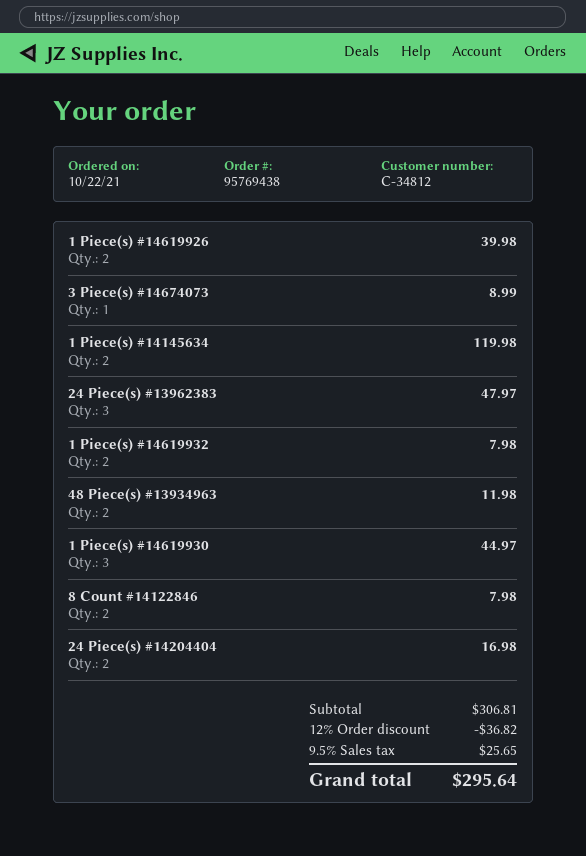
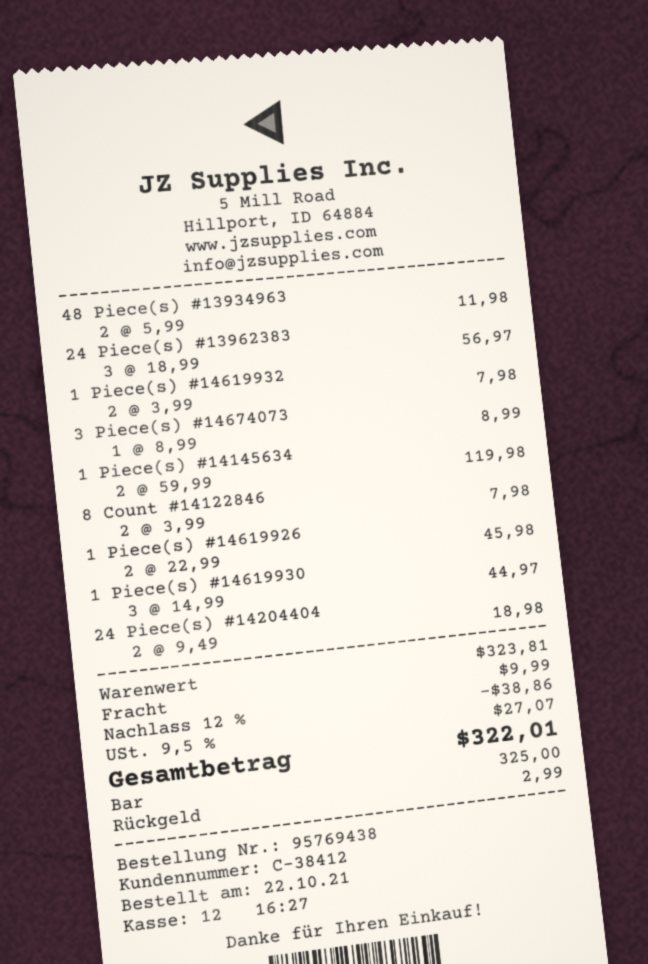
customer number: C-34812 -> C-38412
1 Piece(s) #14619926: 2 for 39.98 -> 2 for 45.98
24 Piece(s) #13962383: 3 for 47.97 -> 3 for 56.97
24 Piece(s) #14204404: 2 for 16.98 -> 2 for 18.98
subtotal: 306.81 -> 323.81
discount: 12% = 36.82 -> 12% = 38.86
shipping: none -> 9.99
tax: 9.5% = 25.65 -> 9.5% = 27.07
total: 295.64 -> 322.01

